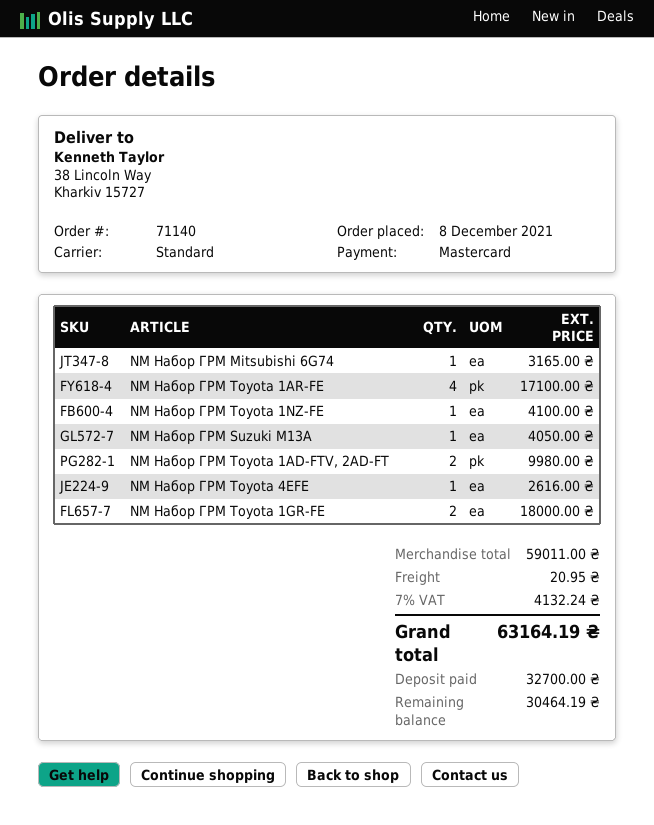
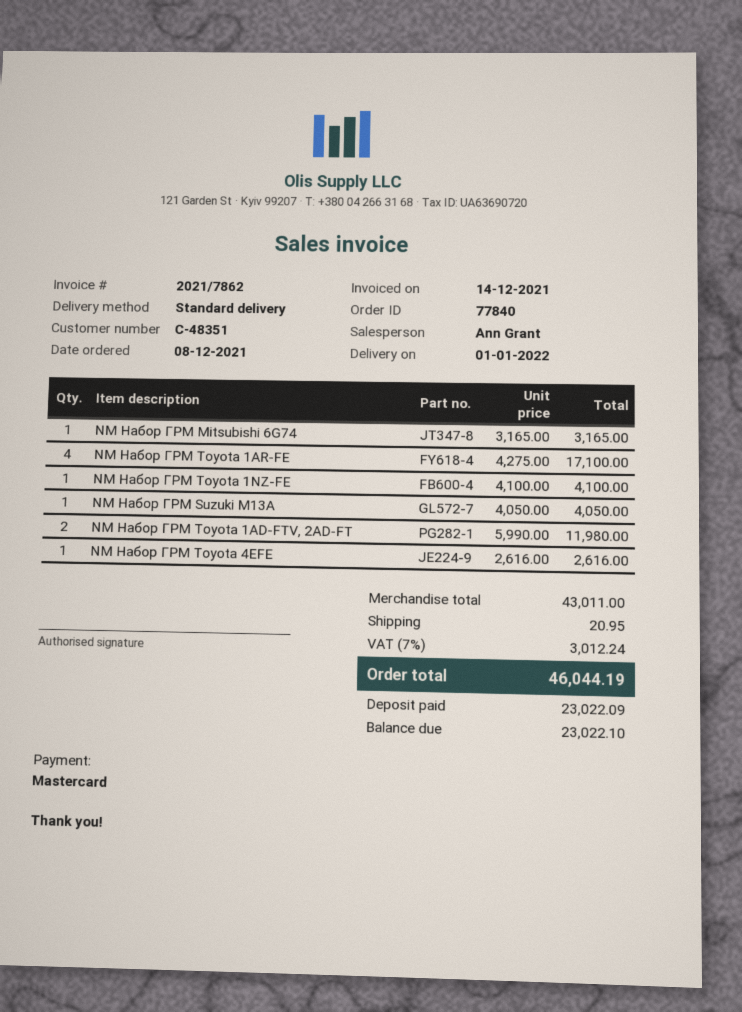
order number: 71140 -> 77840
NM Набор ГРМ Toyota 1AD-FTV, 2AD-FT: 2 for 9980.00 -> 2 for 11980.00
NM Набор ГРМ Toyota 1GR-FE: 2 for 18000.00 -> none
subtotal: 59011.00 -> 43011.00
tax: 7% = 4132.24 -> 7% = 3012.24
total: 63164.19 -> 46044.19
deposit: 32700.00 -> 23022.09
balance: 30464.19 -> 23022.10

